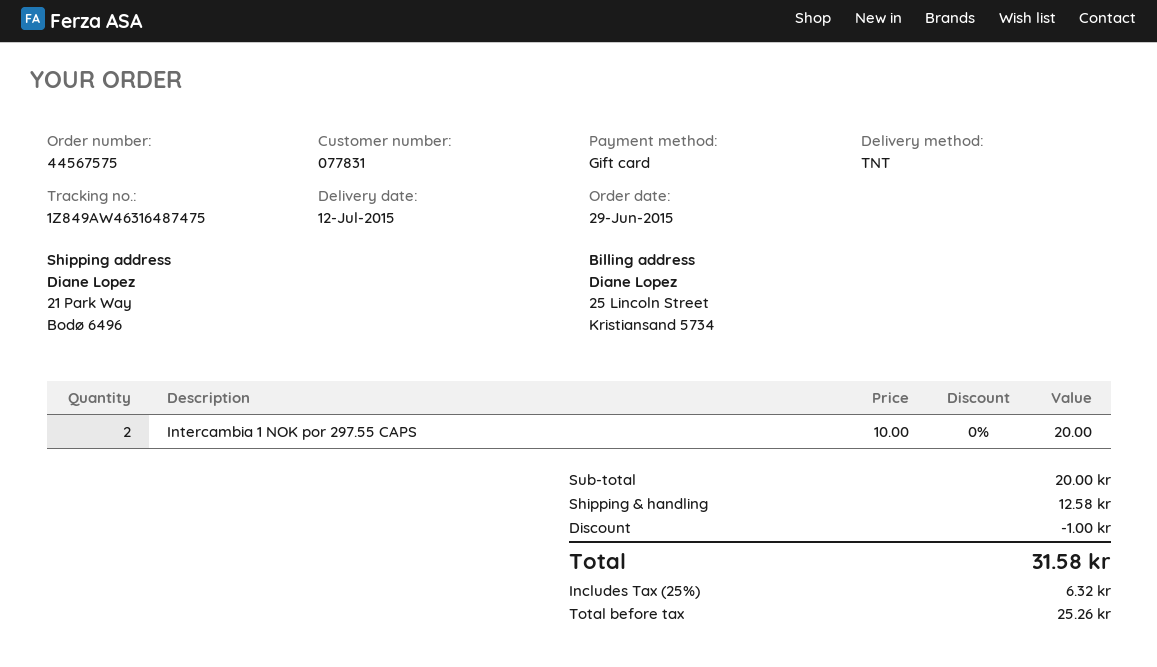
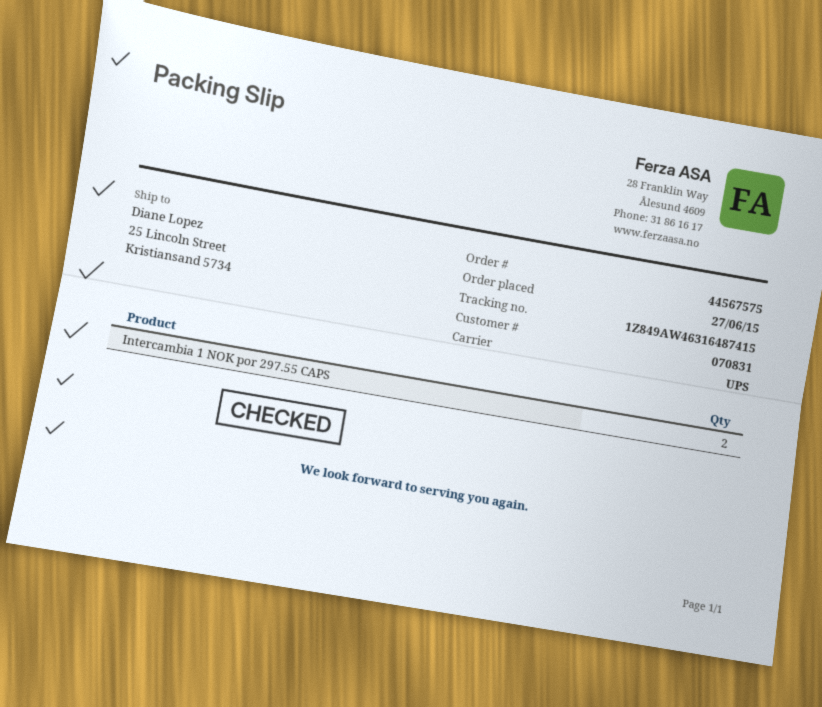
order date: 2015-06-29 -> 2015-06-27
customer number: 077831 -> 070831
shipping method: TNT -> UPS
tracking number: 1Z849AW46316487475 -> 1Z849AW46316487415
ship to: 21 Park Way, Bodø 6496 -> 25 Lincoln Street, Kristiansand 5734

